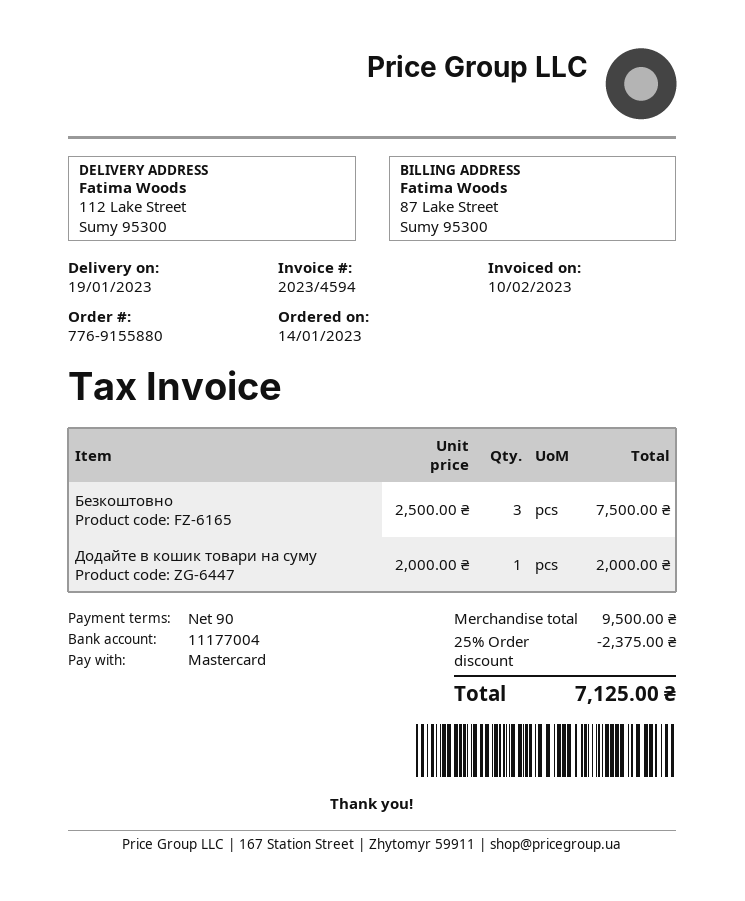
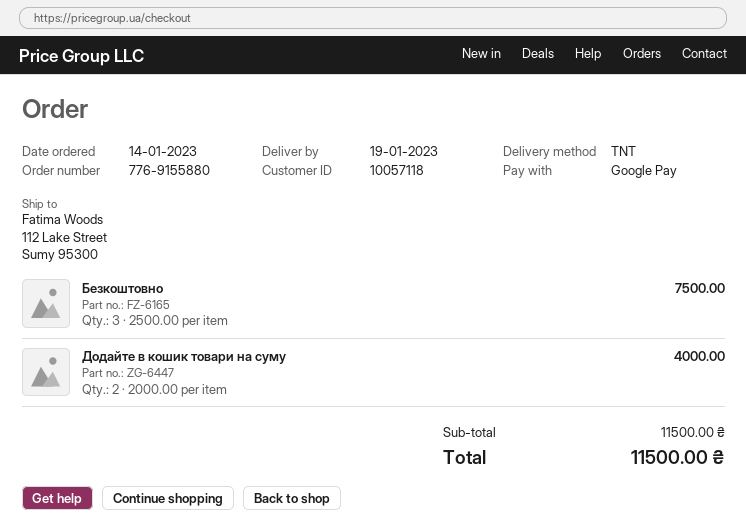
payment method: Mastercard -> Google Pay
Додайте в кошик товари на суму: 1 x 2000.00 = 2000.00 -> 2 x 2000.00 = 4000.00
subtotal: 9500.00 -> 11500.00
discount: 25% = 2375.00 -> none
total: 7125.00 -> 11500.00

